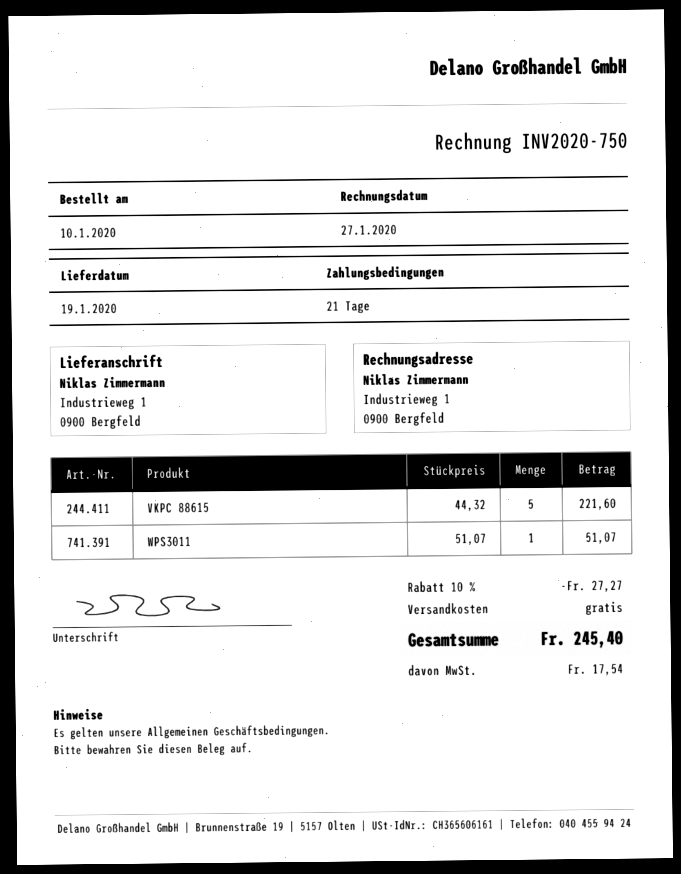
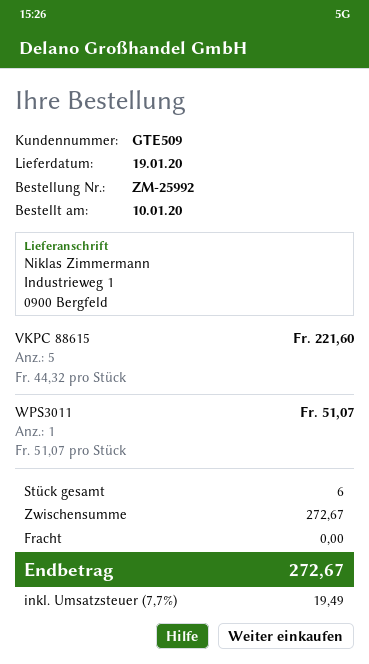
discount: 10% = 27.27 -> none
tax: 17.54 -> 19.49
total: 245.40 -> 272.67

